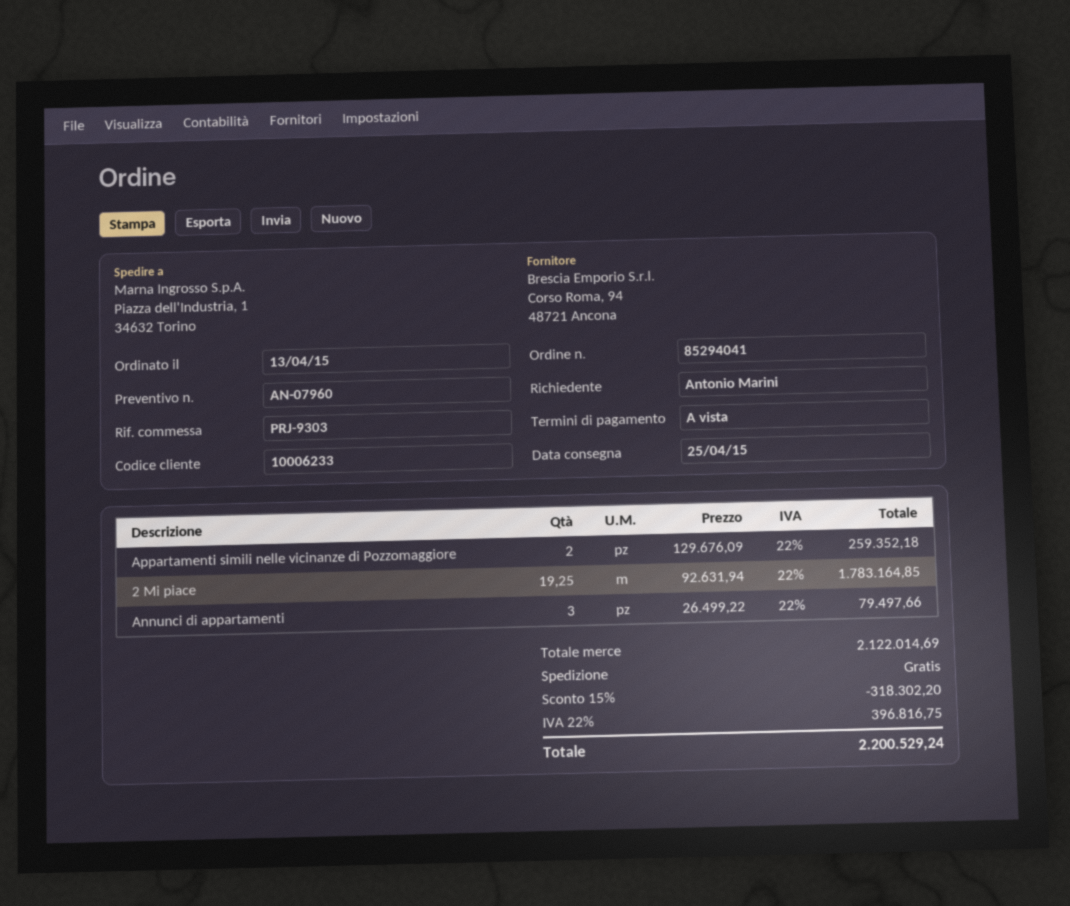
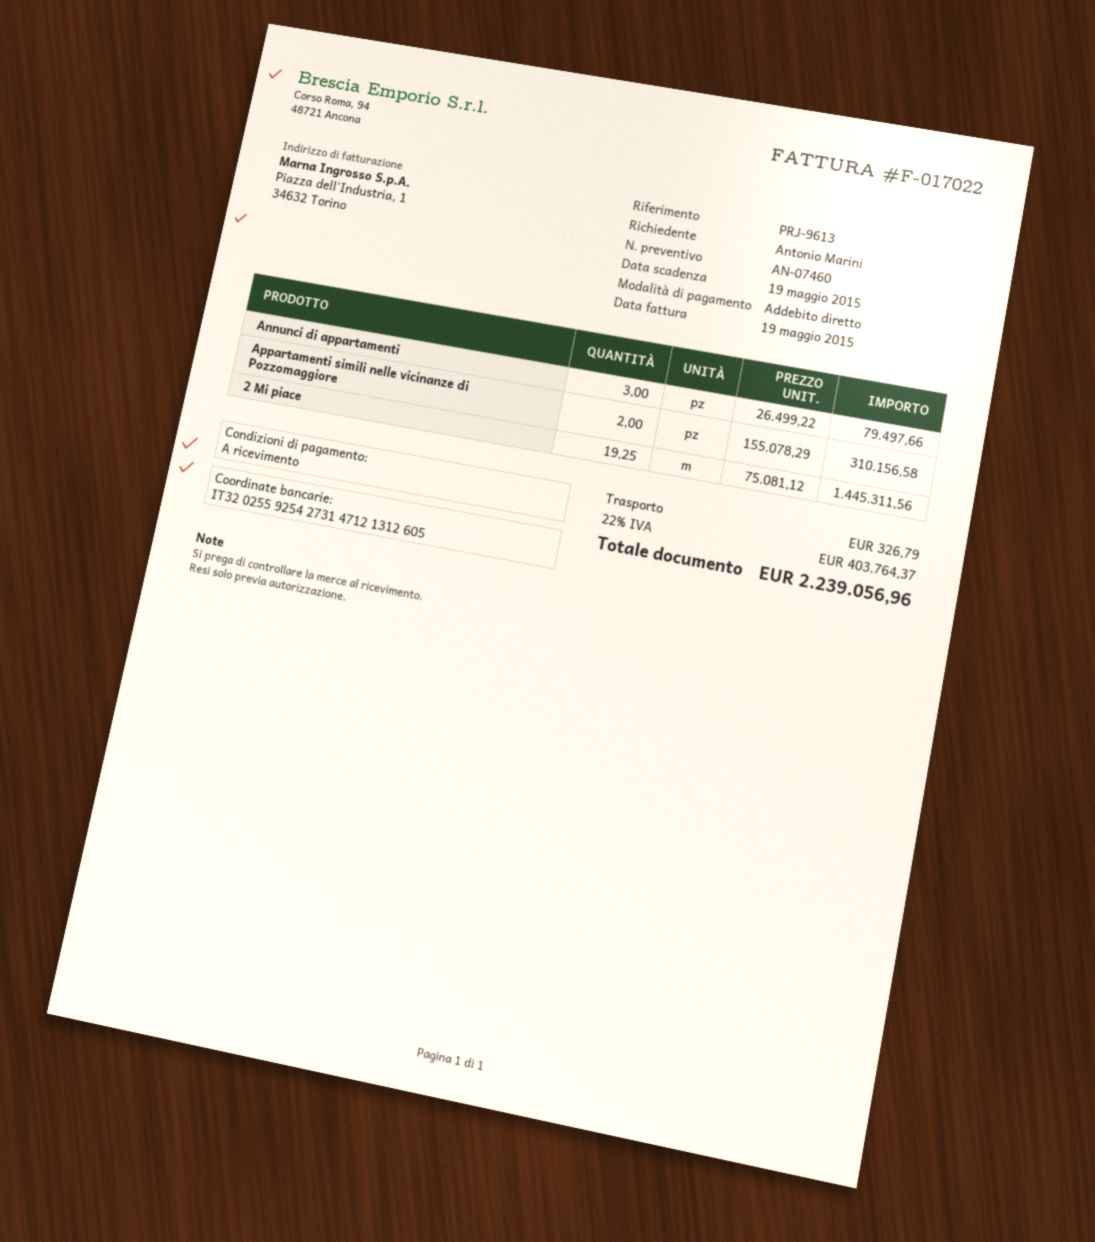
quote number: AN-07960 -> AN-07460
reference: PRJ-9303 -> PRJ-9613
Appartamenti simili nelle vicinanze di Pozzomaggiore: 2 x 129676.09 = 259352.18 -> 2 x 155078.29 = 310156.58
2 Mi piace: 19.25 x 92631.94 = 1783164.85 -> 19.25 x 75081.12 = 1445311.56
discount: 15% = 318302.20 -> none
shipping: 0.00 -> 326.79
tax: 22% = 396816.75 -> 22% = 403764.37
total: 2200529.24 -> 2239056.96

